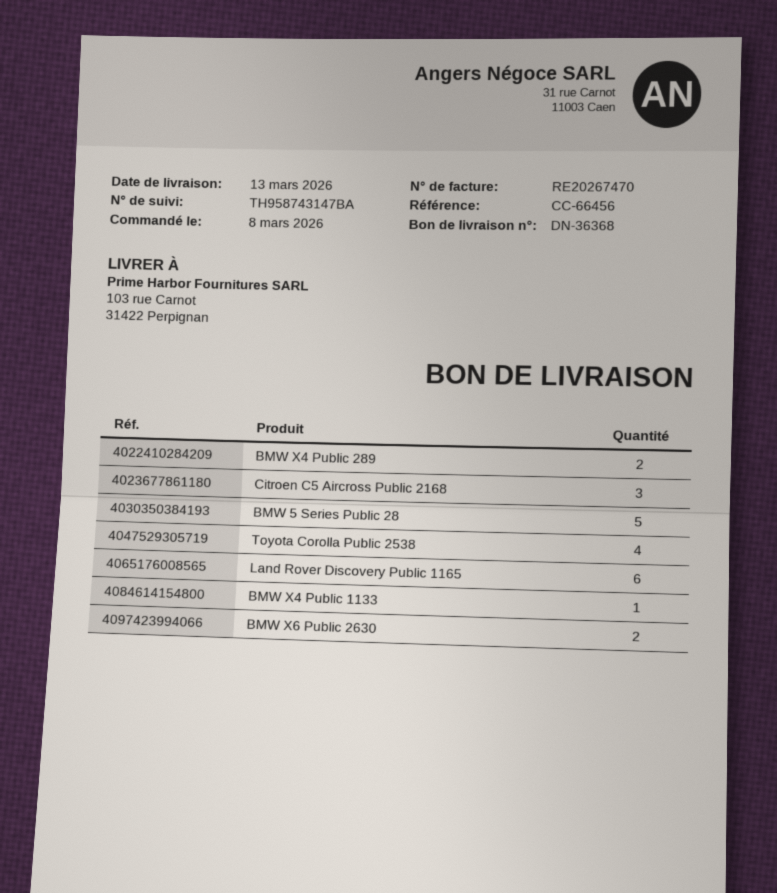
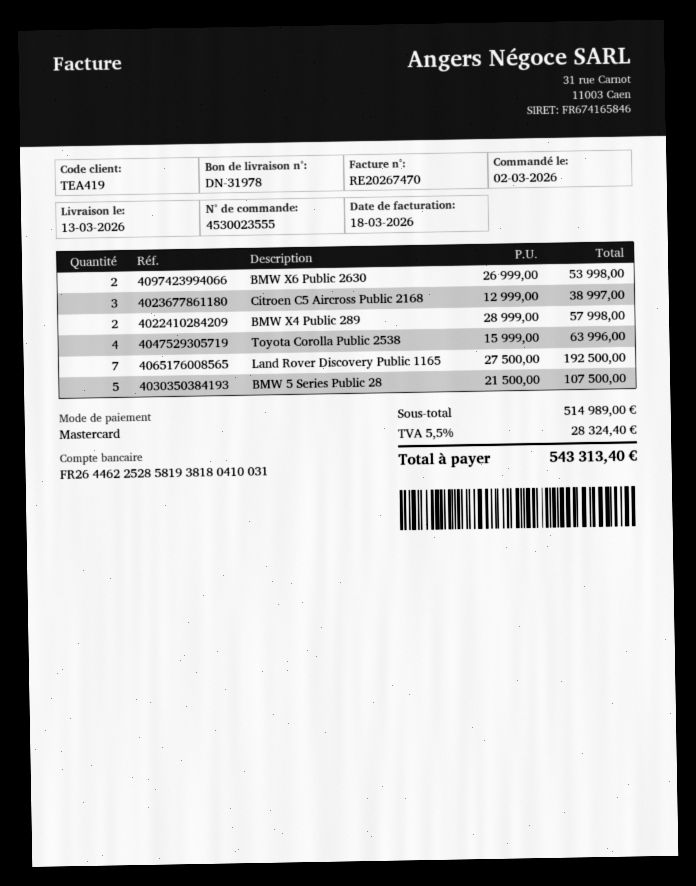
order date: 2026-03-08 -> 2026-03-02
delivery note number: DN-36368 -> DN-31978
Land Rover Discovery Public 1165: 6 -> 7
BMW X4 Public 1133: 1 -> none

